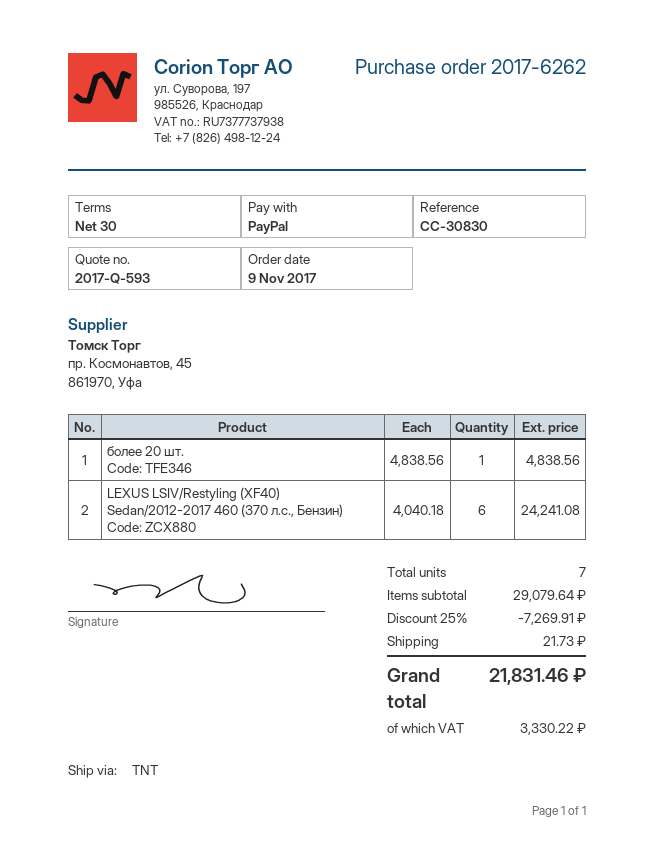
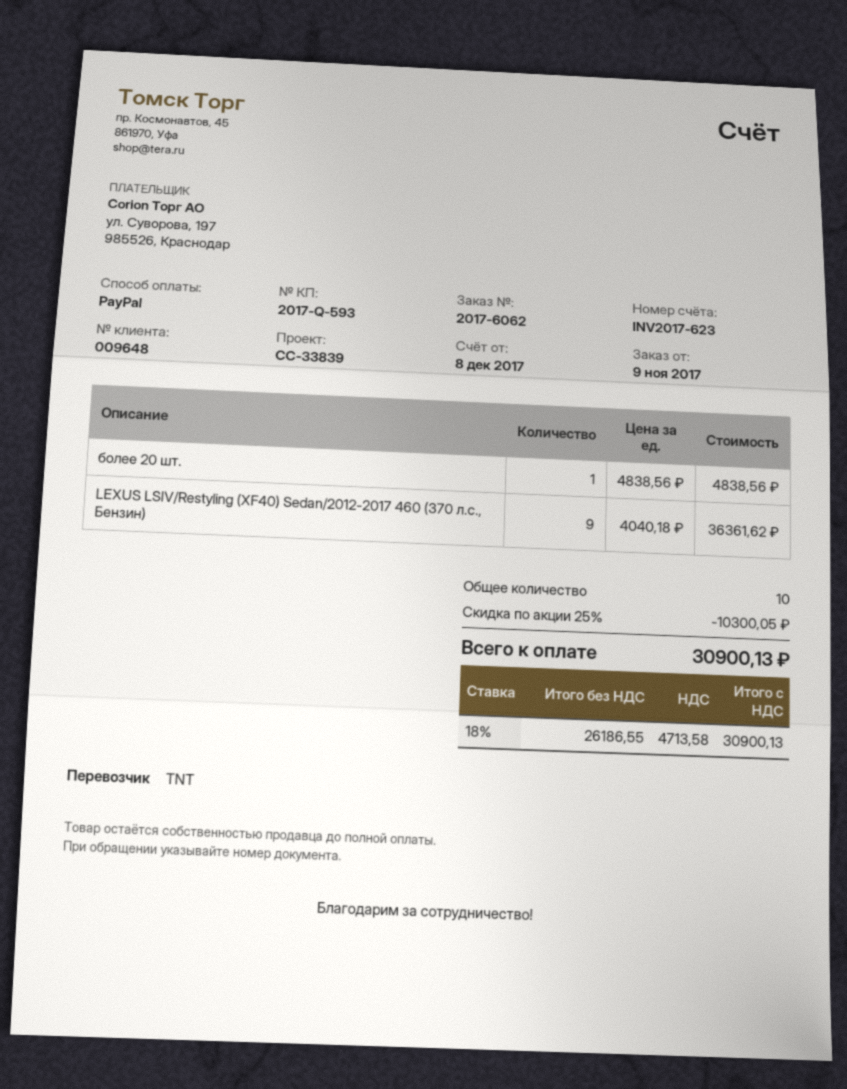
order number: 2017-6262 -> 2017-6062
reference: CC-30830 -> CC-33839
LEXUS LSIV/Restyling (XF40) Sedan/2012-2017 460 (370 л.с., Бензин): 6 x 4040.18 = 24241.08 -> 9 x 4040.18 = 36361.62
total quantity: 7 -> 10
discount: 25% = 7269.91 -> 25% = 10300.05
shipping: 21.73 -> none
tax: 3330.22 -> 4713.58
total: 21831.46 -> 30900.13

